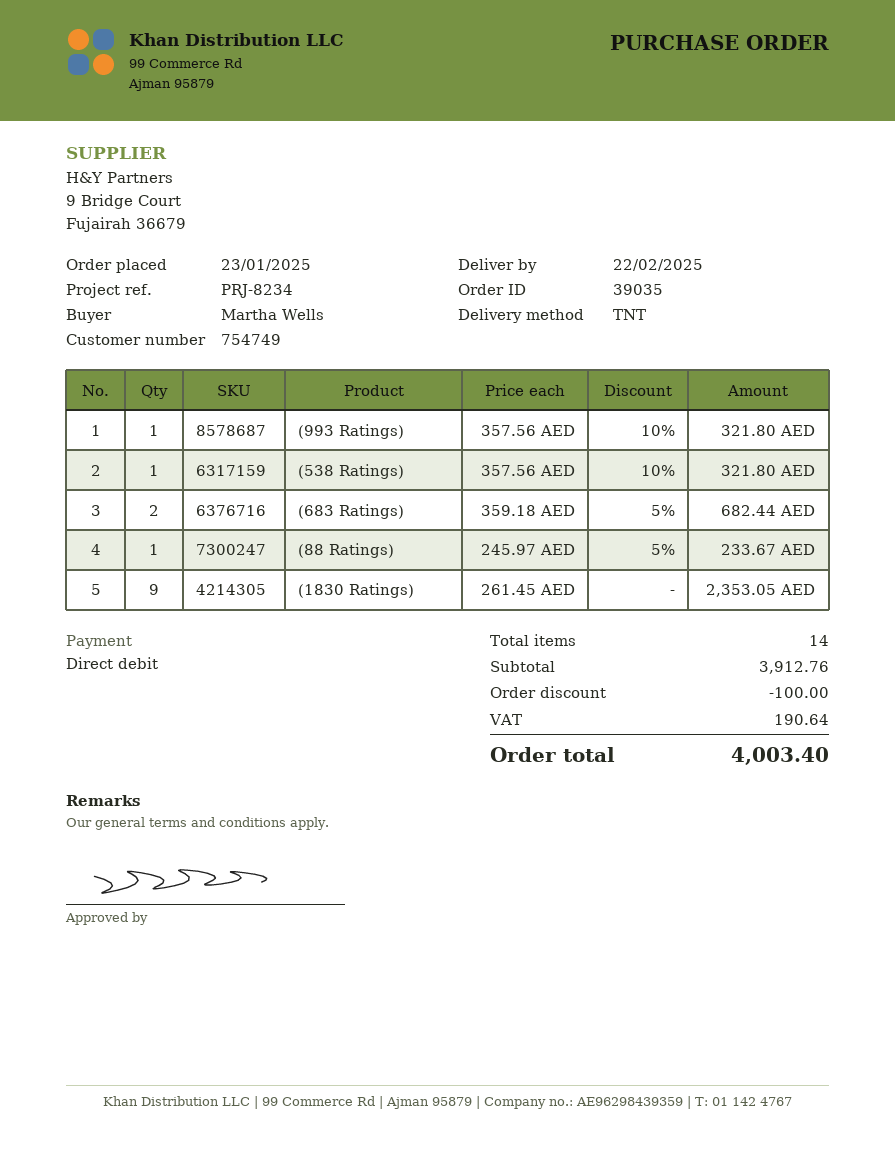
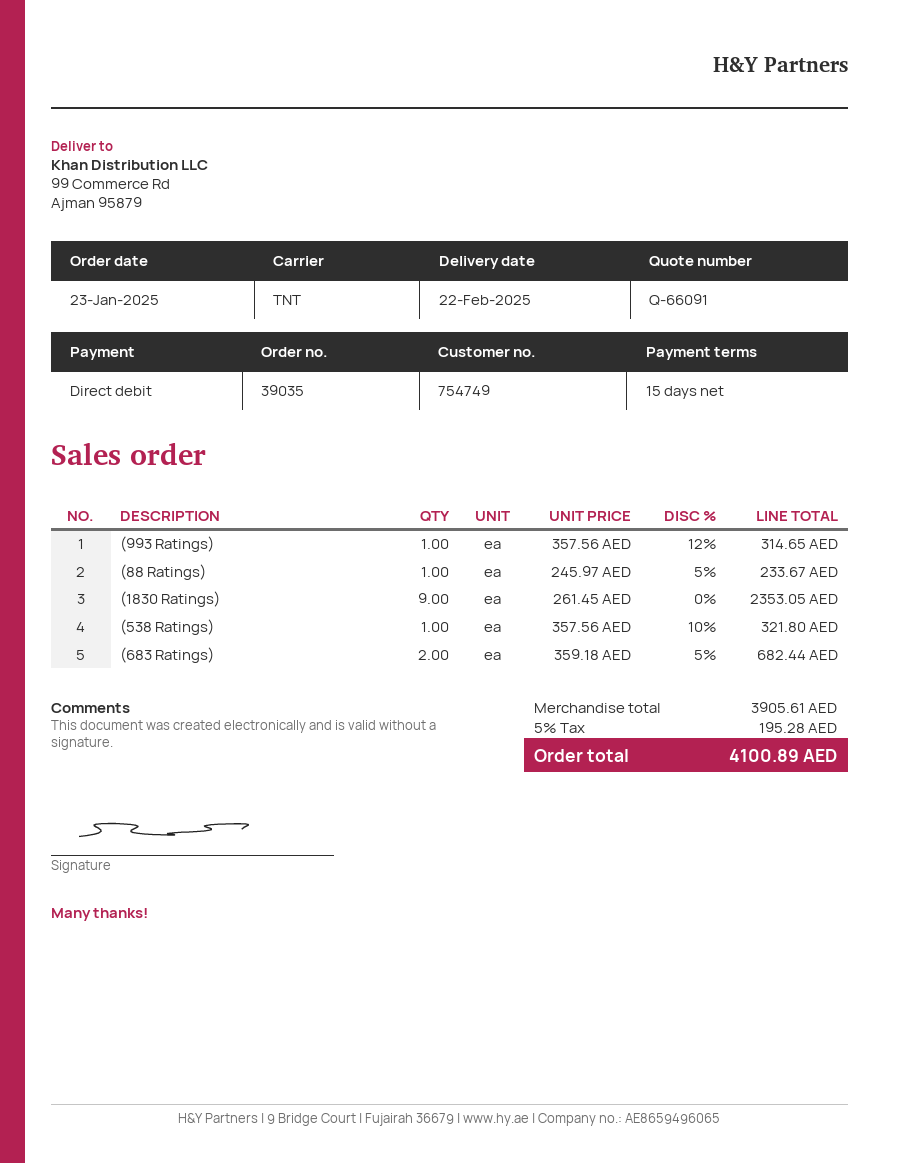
(993 Ratings): 1 x 357.56 - 10% = 321.80 -> 1 x 357.56 - 12% = 314.65
subtotal: 3912.76 -> 3905.61
discount: 100.00 -> none
tax: 190.64 -> 195.28
total: 4003.40 -> 4100.89

